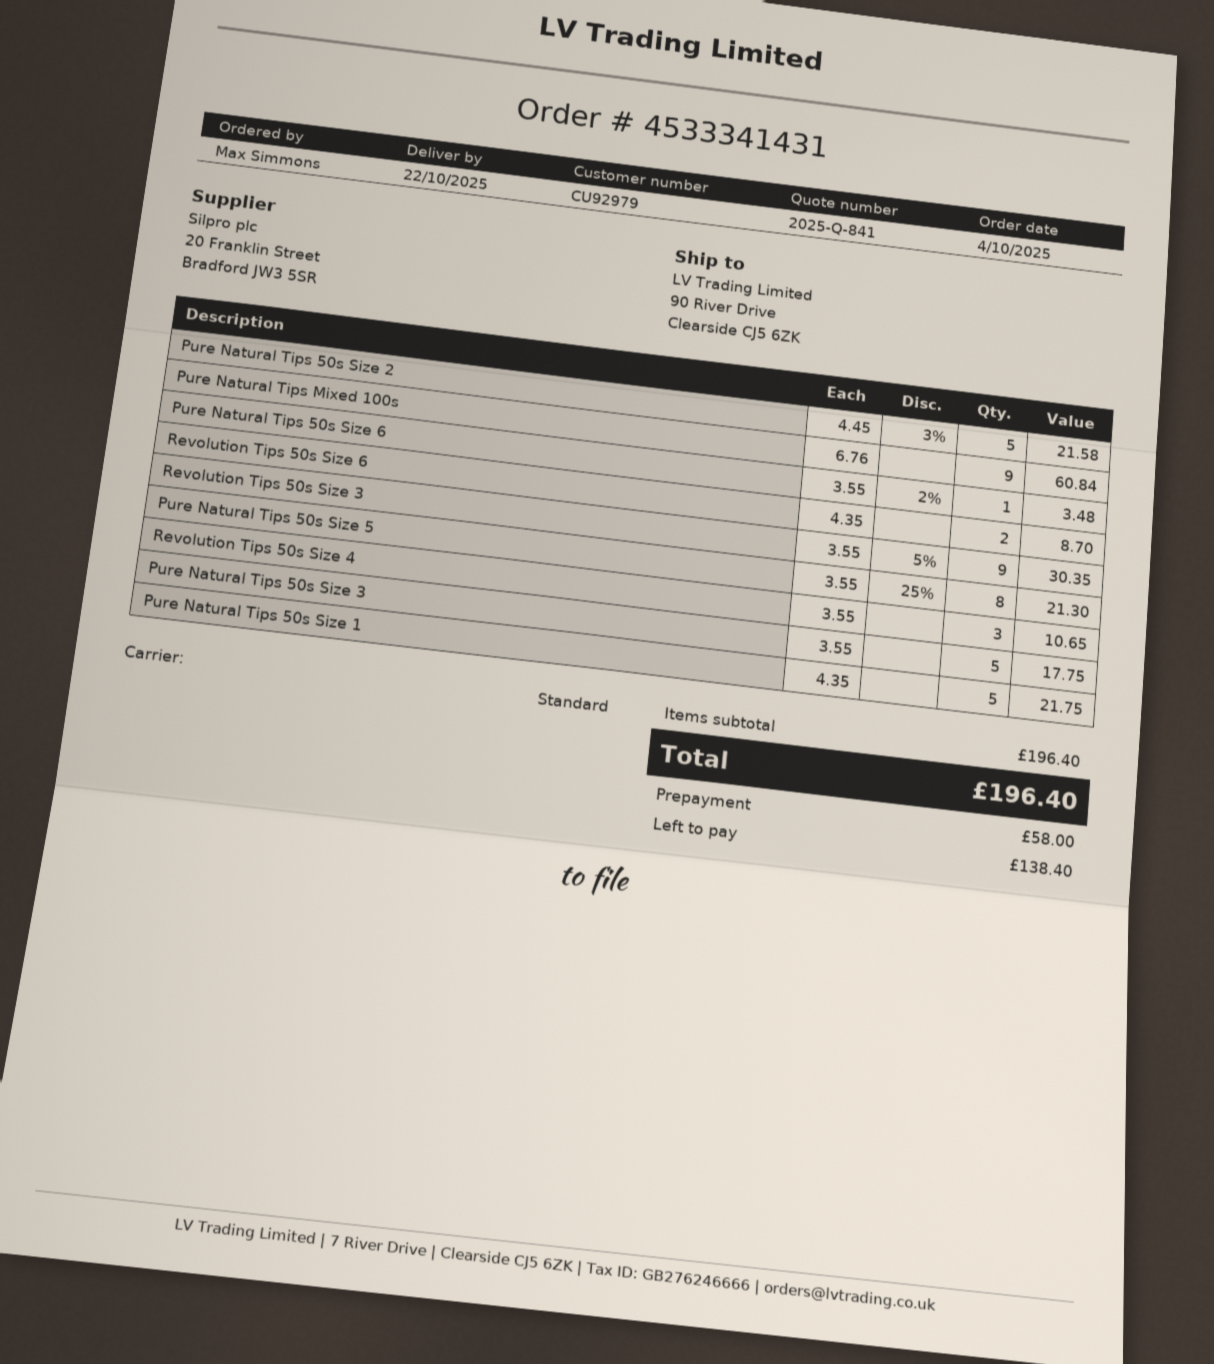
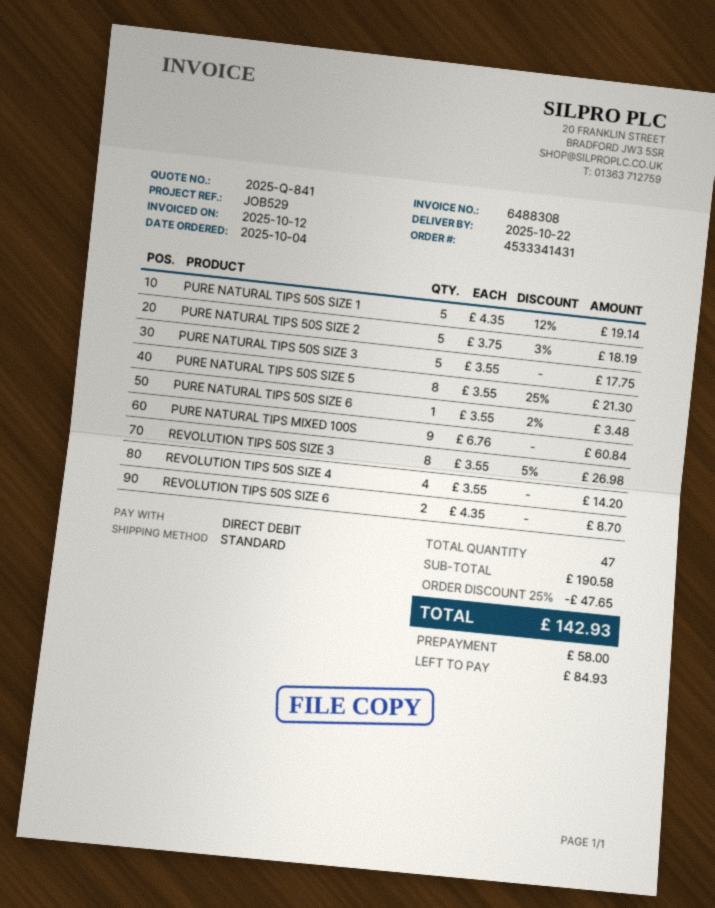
Pure Natural Tips 50s Size 2: 5 x 4.45 - 3% = 21.58 -> 5 x 3.75 - 3% = 18.19
Revolution Tips 50s Size 3: 9 x 3.55 - 5% = 30.35 -> 8 x 3.55 - 5% = 26.98
Revolution Tips 50s Size 4: 3 x 3.55 = 10.65 -> 4 x 3.55 = 14.20
Pure Natural Tips 50s Size 1: 5 x 4.35 = 21.75 -> 5 x 4.35 - 12% = 19.14
subtotal: 196.40 -> 190.58
discount: none -> 25% = 47.65
total: 196.40 -> 142.93
balance: 138.40 -> 84.93

